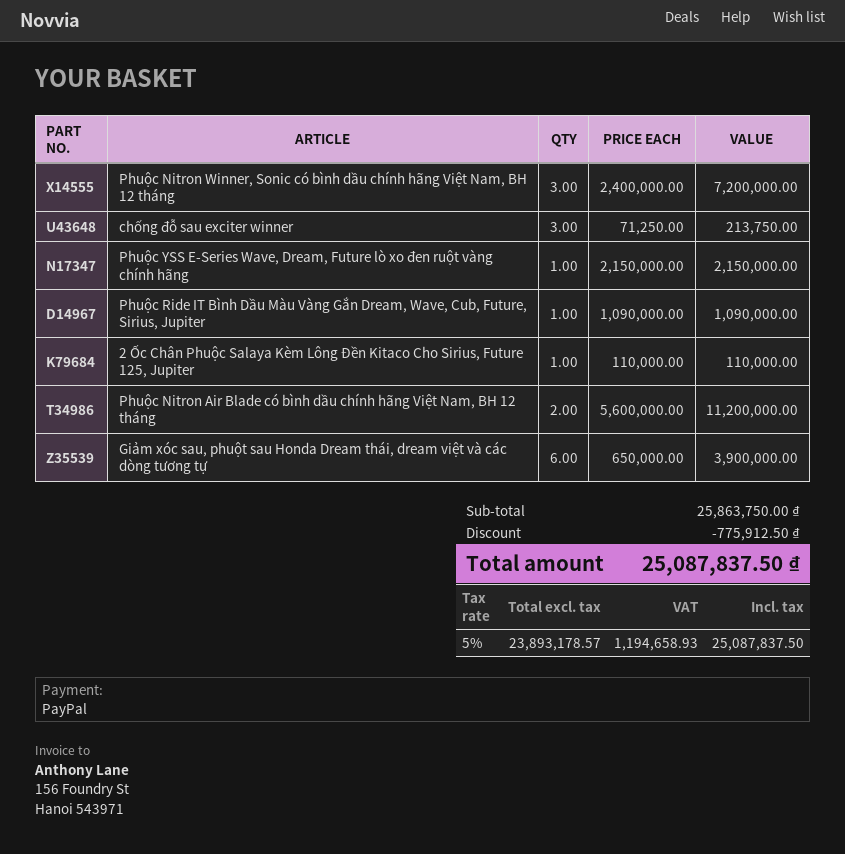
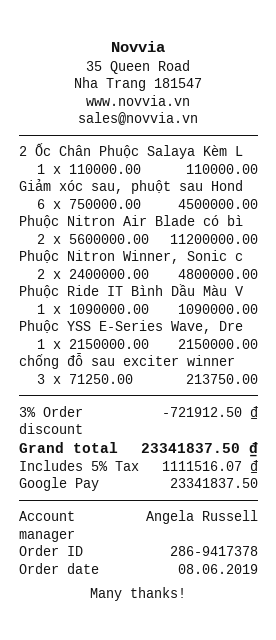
payment method: PayPal -> Google Pay
Phuộc Nitron Winner, Sonic có bình dầu chính hãng Việt Nam, BH 12 tháng: 3 x 2400000.00 = 7200000.00 -> 2 x 2400000.00 = 4800000.00
Giảm xóc sau, phuột sau Honda Dream thái, dream việt và các dòng tương tự: 6 x 650000.00 = 3900000.00 -> 6 x 750000.00 = 4500000.00
discount: 775912.50 -> 721912.50
tax: 5% = 1194658.93 -> 5% = 1111516.07
total: 25087837.50 -> 23341837.50

